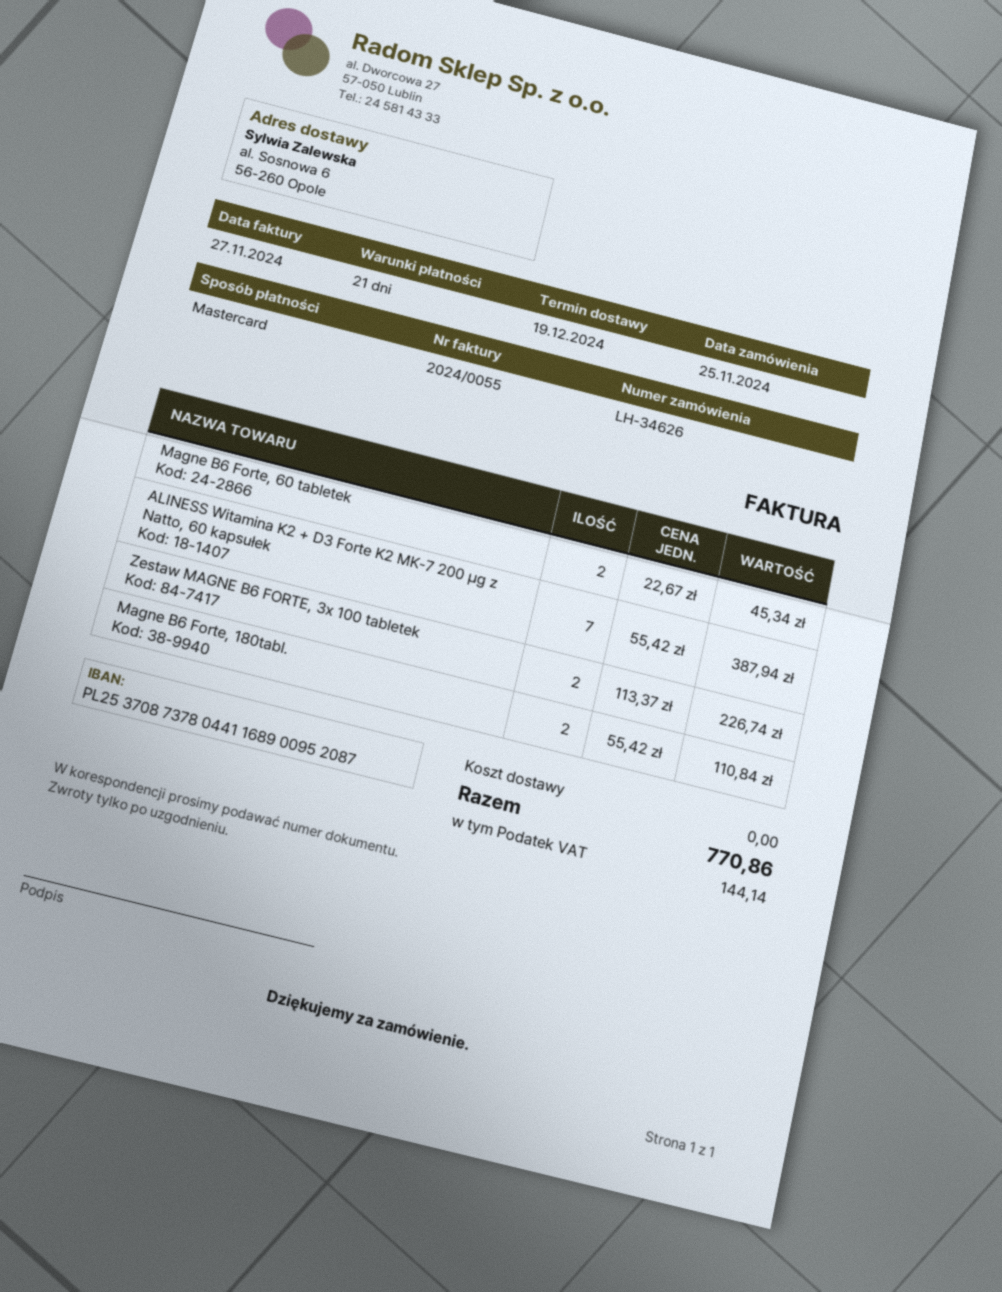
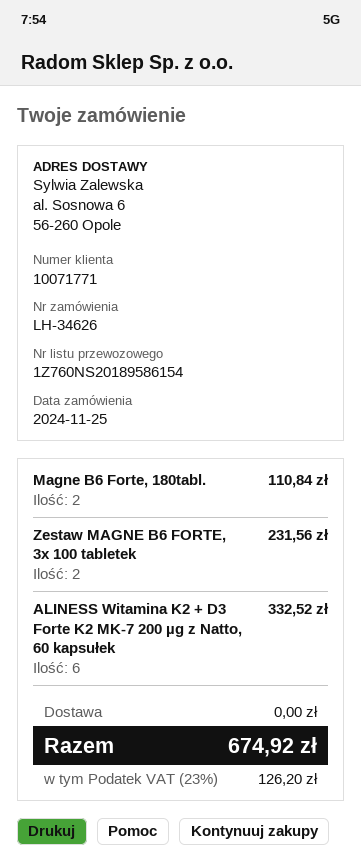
Magne B6 Forte, 60 tabletek: 2 for 45.34 -> none
ALINESS Witamina K2 + D3 Forte K2 MK-7 200 µg z Natto, 60 kapsułek: 7 for 387.94 -> 6 for 332.52
Zestaw MAGNE B6 FORTE, 3x 100 tabletek: 2 for 226.74 -> 2 for 231.56
tax: 144.14 -> 126.20
total: 770.86 -> 674.92

